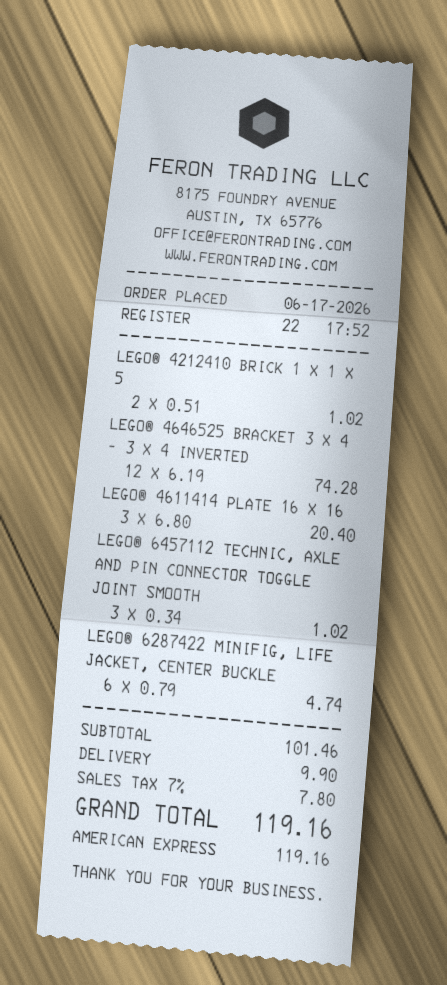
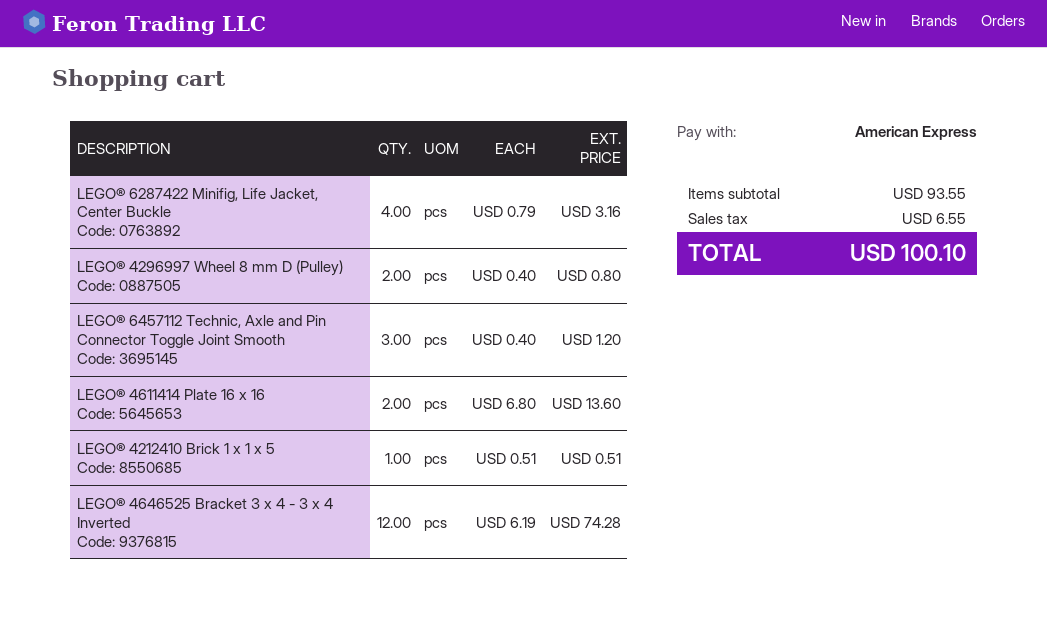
LEGO® 4212410 BRICK 1 X 1 X 5: 2 x 0.51 = 1.02 -> 1 x 0.51 = 0.51
LEGO® 4611414 PLATE 16 X 16: 3 x 6.80 = 20.40 -> 2 x 6.80 = 13.60
LEGO® 6457112 TECHNIC, AXLE AND PIN CONNECTOR TOGGLE JOINT SMOOTH: 3 x 0.34 = 1.02 -> 3 x 0.40 = 1.20
LEGO® 6287422 MINIFIG, LIFE JACKET, CENTER BUCKLE: 6 x 0.79 = 4.74 -> 4 x 0.79 = 3.16
LEGO® 4296997 Wheel 8 mm D (Pulley): none -> 2 x 0.40 = 0.80
subtotal: 101.46 -> 93.55
shipping: 9.90 -> none
tax: 7.80 -> 6.55
total: 119.16 -> 100.10

